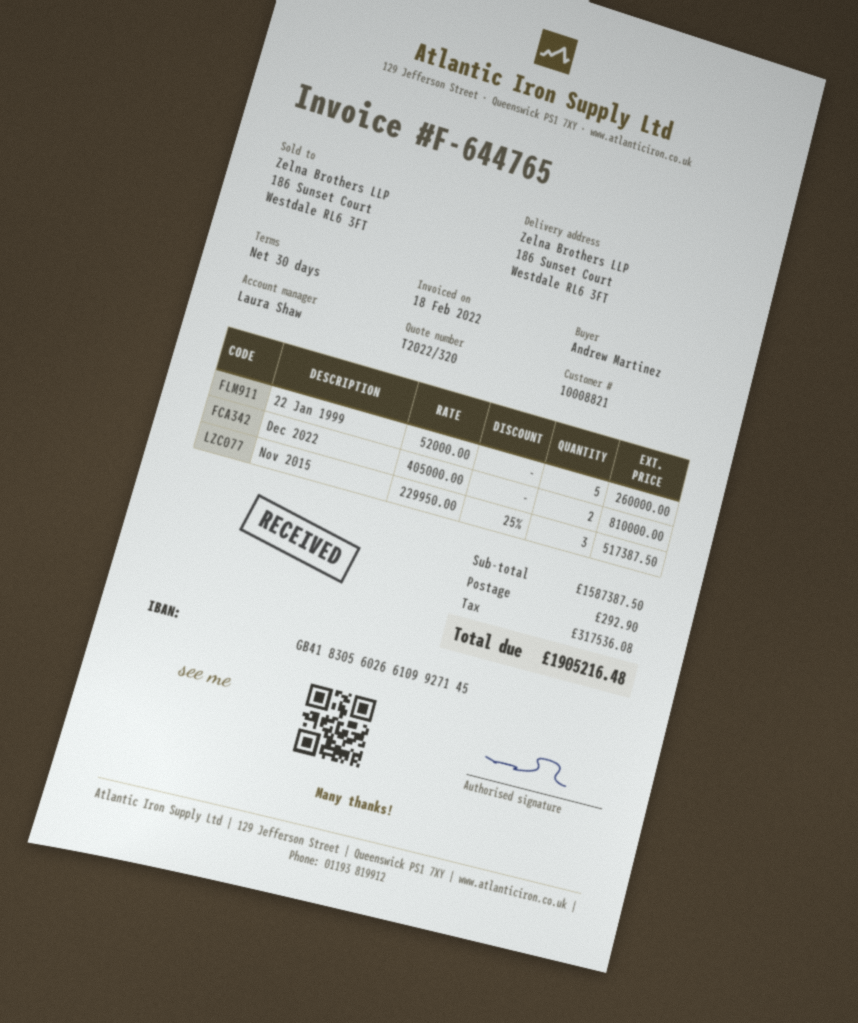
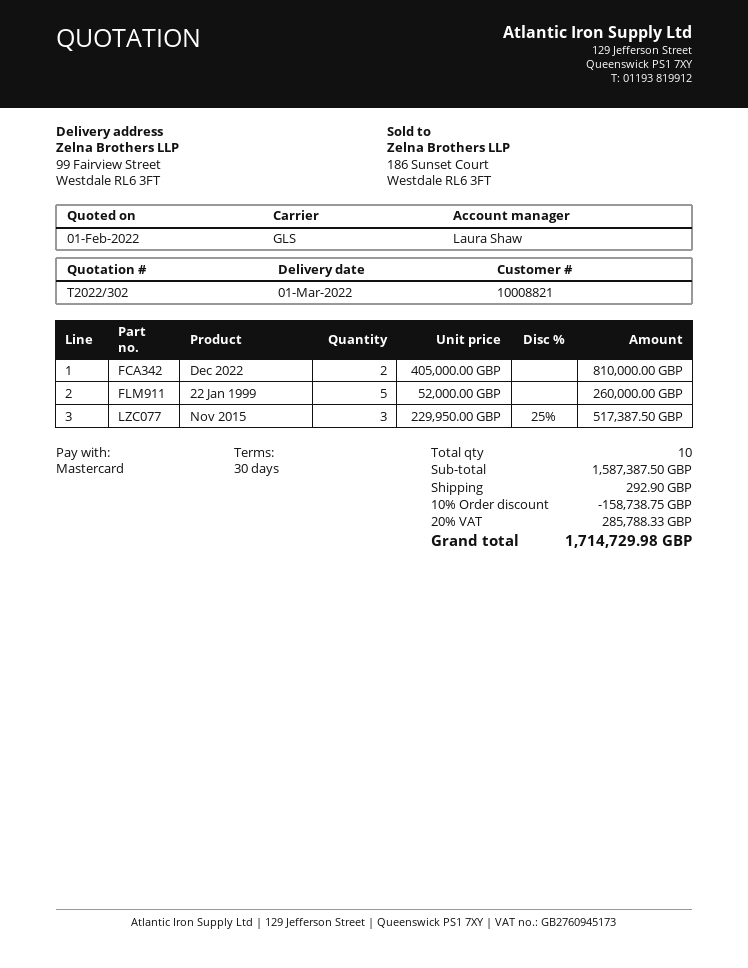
quote number: T2022/320 -> T2022/302
ship to: 186 Sunset Court, Westdale RL6 3FT -> 99 Fairview Street, Westdale RL6 3FT
discount: none -> 10% = 158738.75
tax: 317536.08 -> 285788.33
total: 1905216.48 -> 1714729.98

